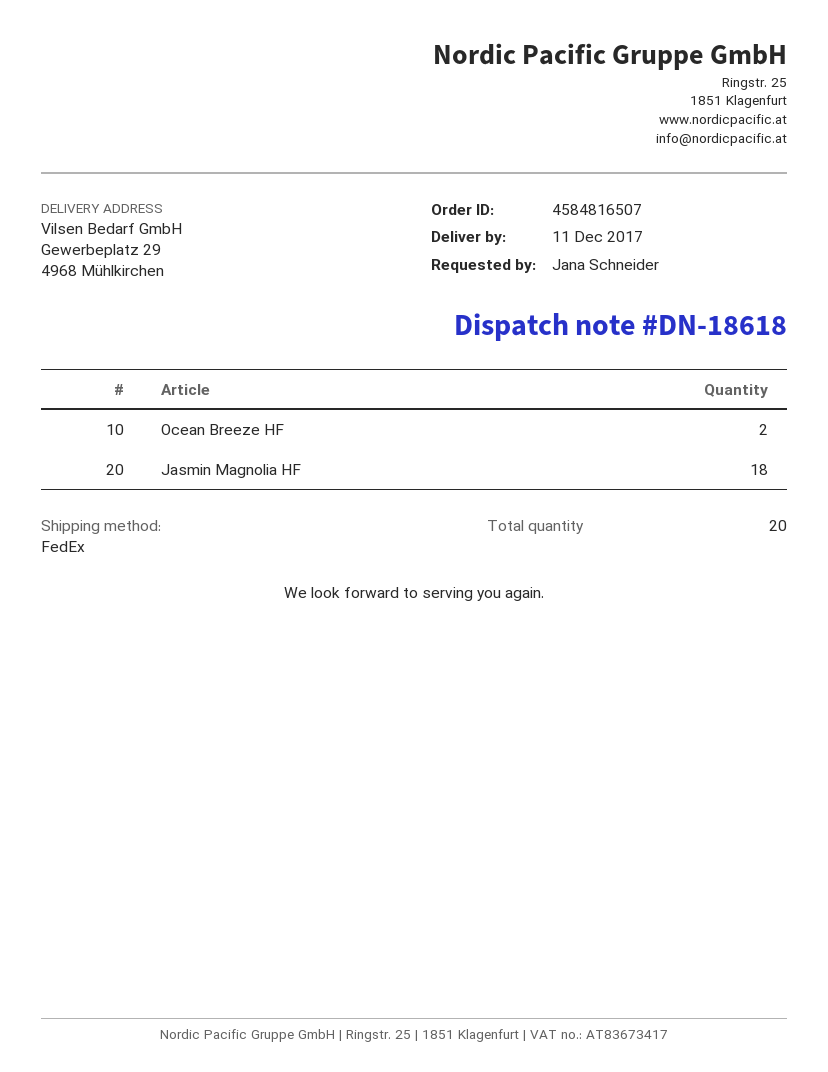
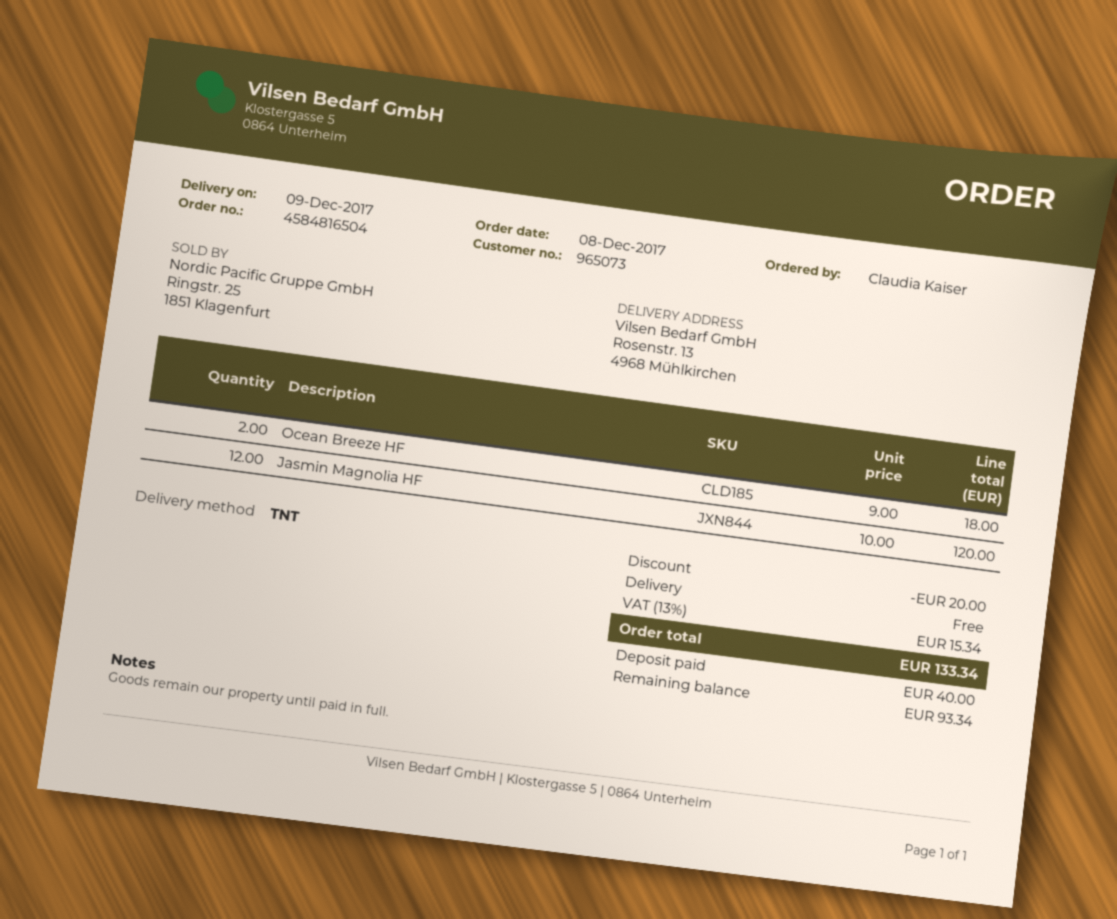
order number: 4584816507 -> 4584816504
delivery date: 2017-12-11 -> 2017-12-09
ordered by: Jana Schneider -> Claudia Kaiser
shipping method: FedEx -> TNT
ship to: Gewerbeplatz 29, 4968 Mühlkirchen -> Rosenstr. 13, 4968 Mühlkirchen
Jasmin Magnolia HF: 18 -> 12

